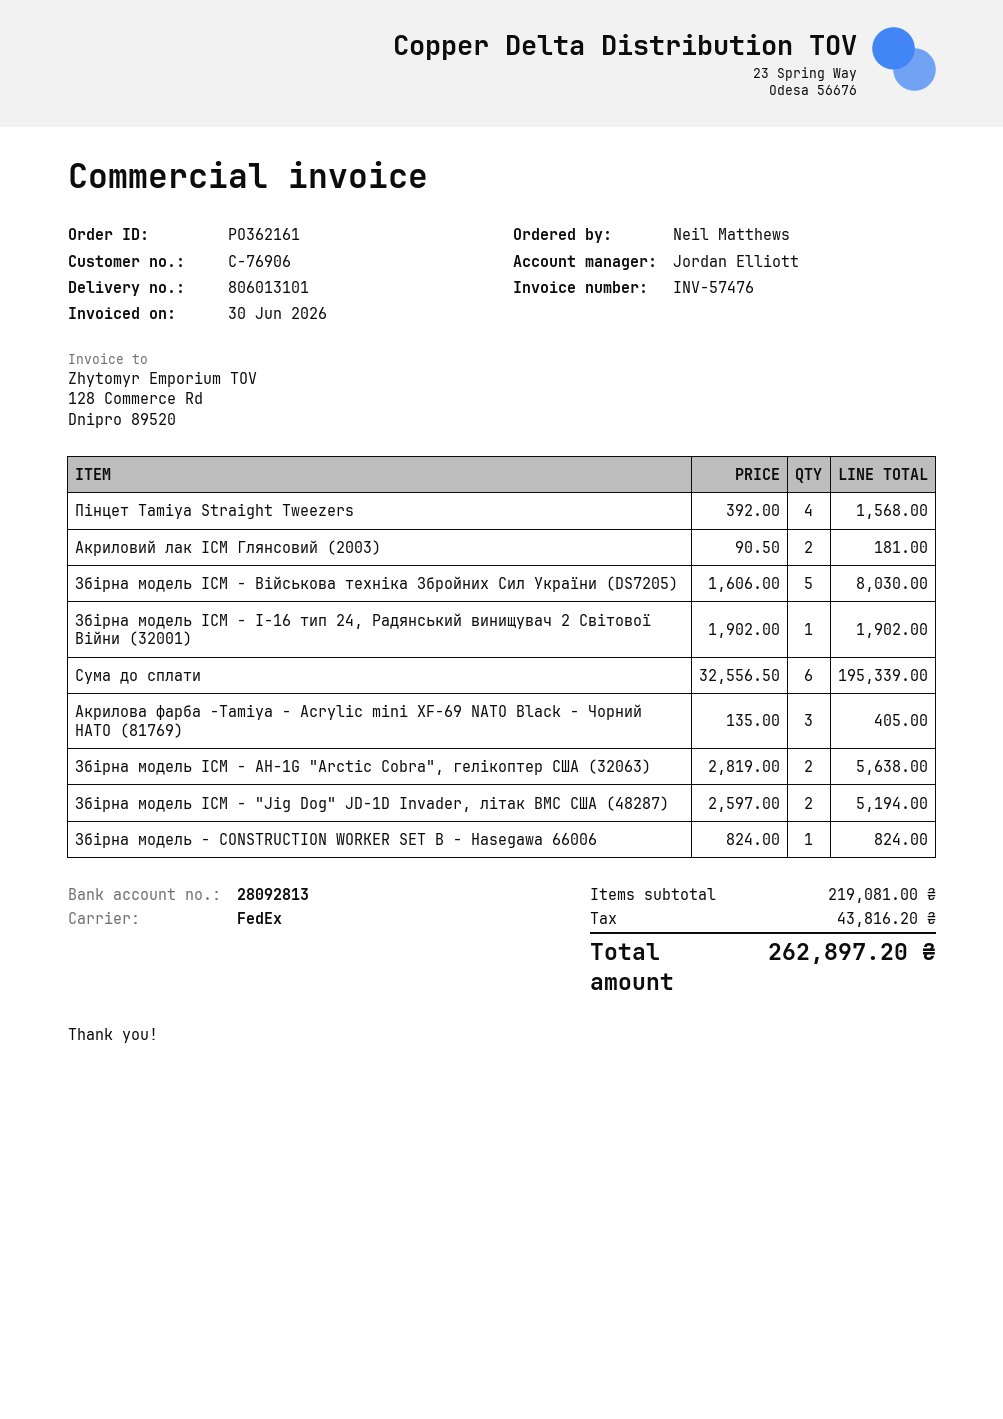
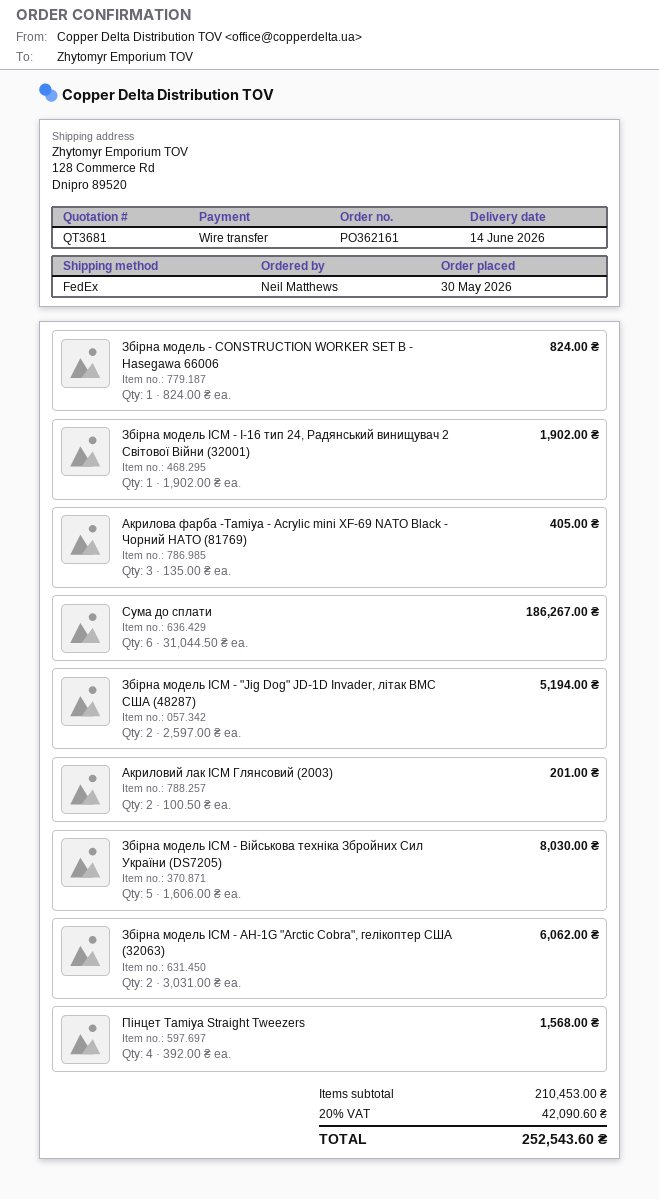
Акриловий лак ICM Глянсовий (2003): 2 x 90.50 = 181.00 -> 2 x 100.50 = 201.00
Сума до сплати: 6 x 32556.50 = 195339.00 -> 6 x 31044.50 = 186267.00
Збірна модель ICM - AH-1G "Arctic Cobra", гелікоптер США (32063): 2 x 2819.00 = 5638.00 -> 2 x 3031.00 = 6062.00
subtotal: 219081.00 -> 210453.00
tax: 43816.20 -> 42090.60
total: 262897.20 -> 252543.60

